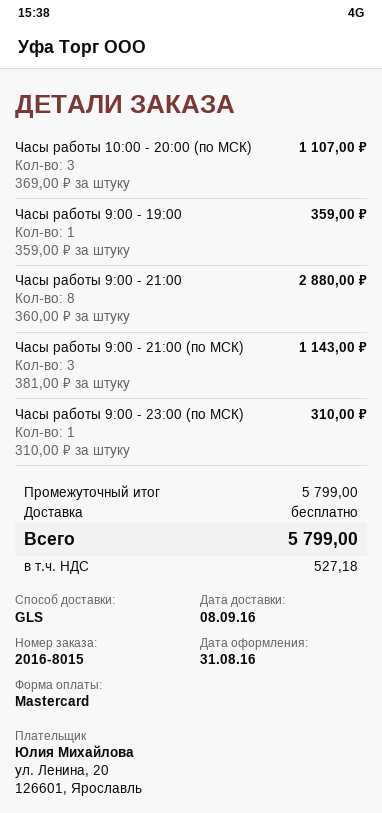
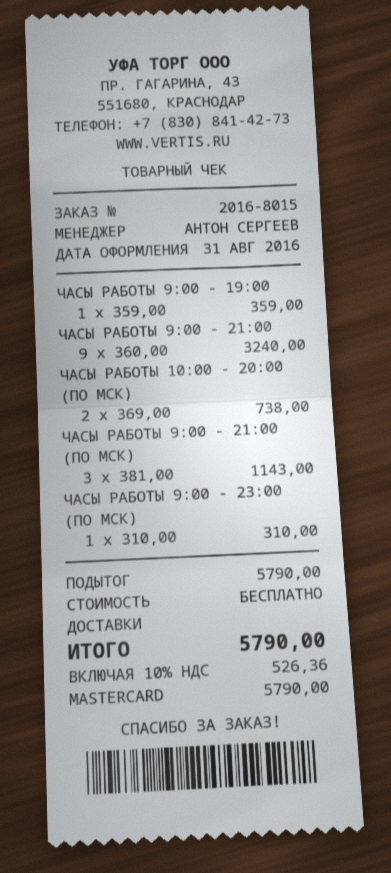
Часы работы 10:00 - 20:00 (по МСК): 3 x 369.00 = 1107.00 -> 2 x 369.00 = 738.00
Часы работы 9:00 - 21:00: 8 x 360.00 = 2880.00 -> 9 x 360.00 = 3240.00
subtotal: 5799.00 -> 5790.00
tax: 527.18 -> 526.36
total: 5799.00 -> 5790.00

